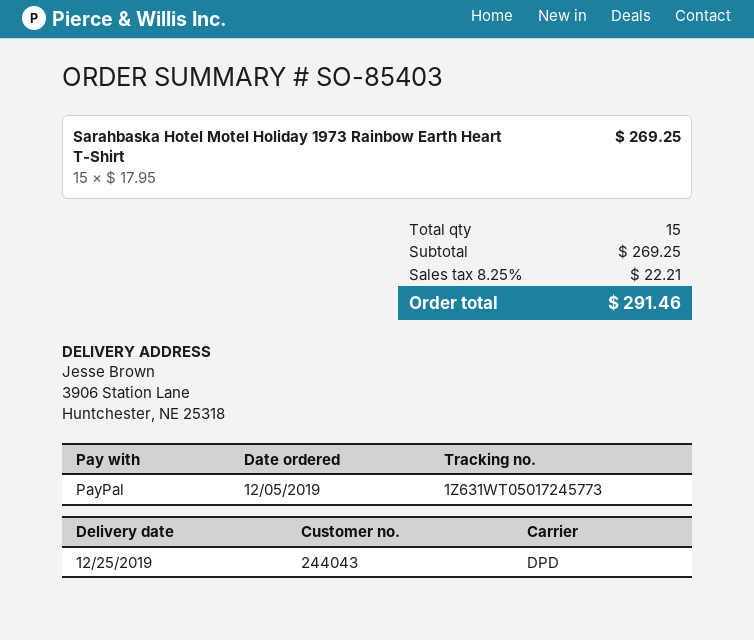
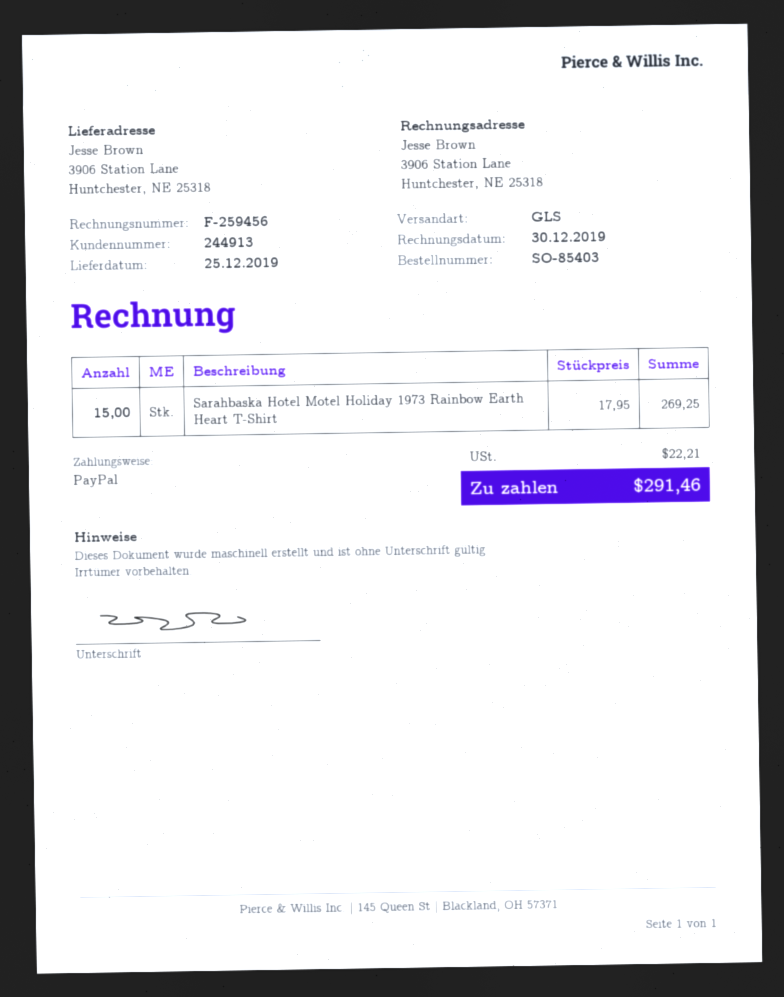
customer number: 244043 -> 244913
shipping method: DPD -> GLS

